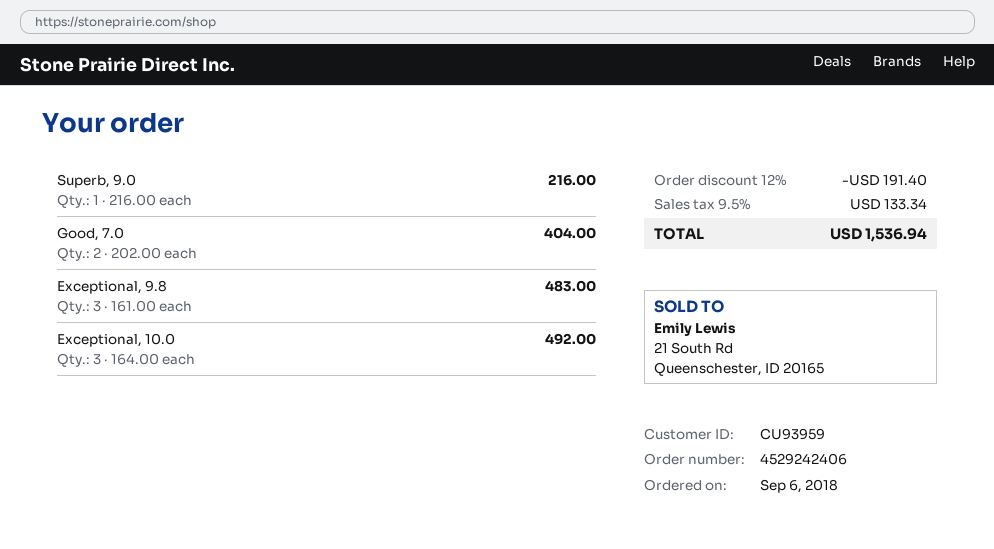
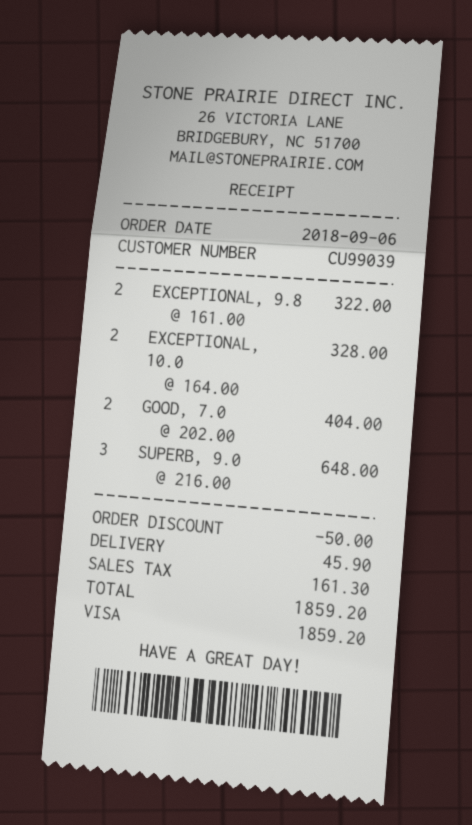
customer number: CU93959 -> CU99039
Superb, 9.0: 1 x 216.00 = 216.00 -> 3 x 216.00 = 648.00
Exceptional, 9.8: 3 x 161.00 = 483.00 -> 2 x 161.00 = 322.00
Exceptional, 10.0: 3 x 164.00 = 492.00 -> 2 x 164.00 = 328.00
discount: 191.40 -> 50.00
shipping: none -> 45.90
tax: 133.34 -> 161.30
total: 1536.94 -> 1859.20

